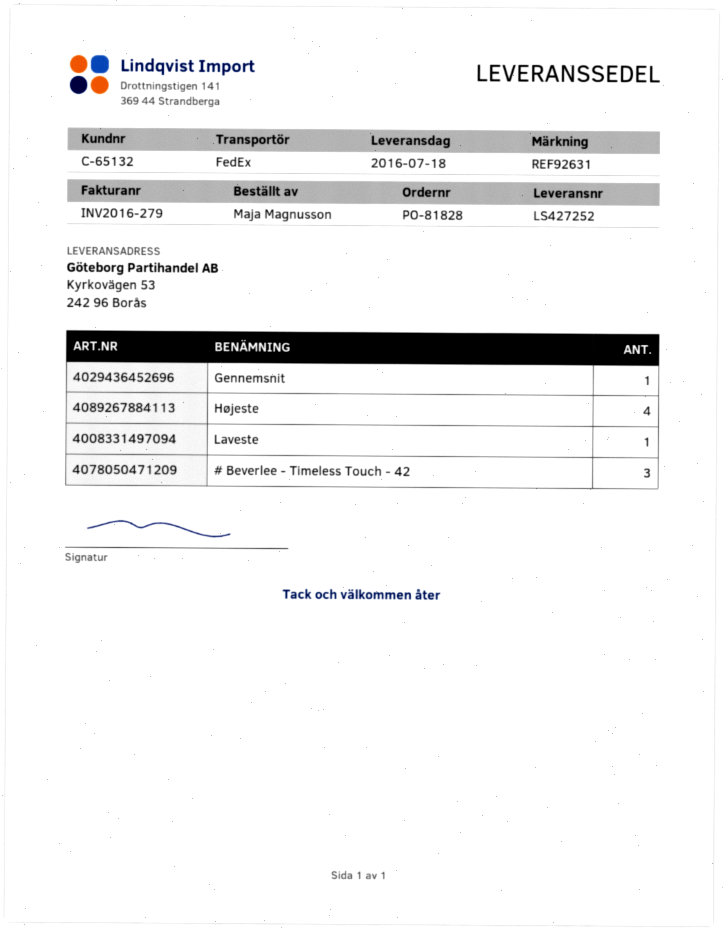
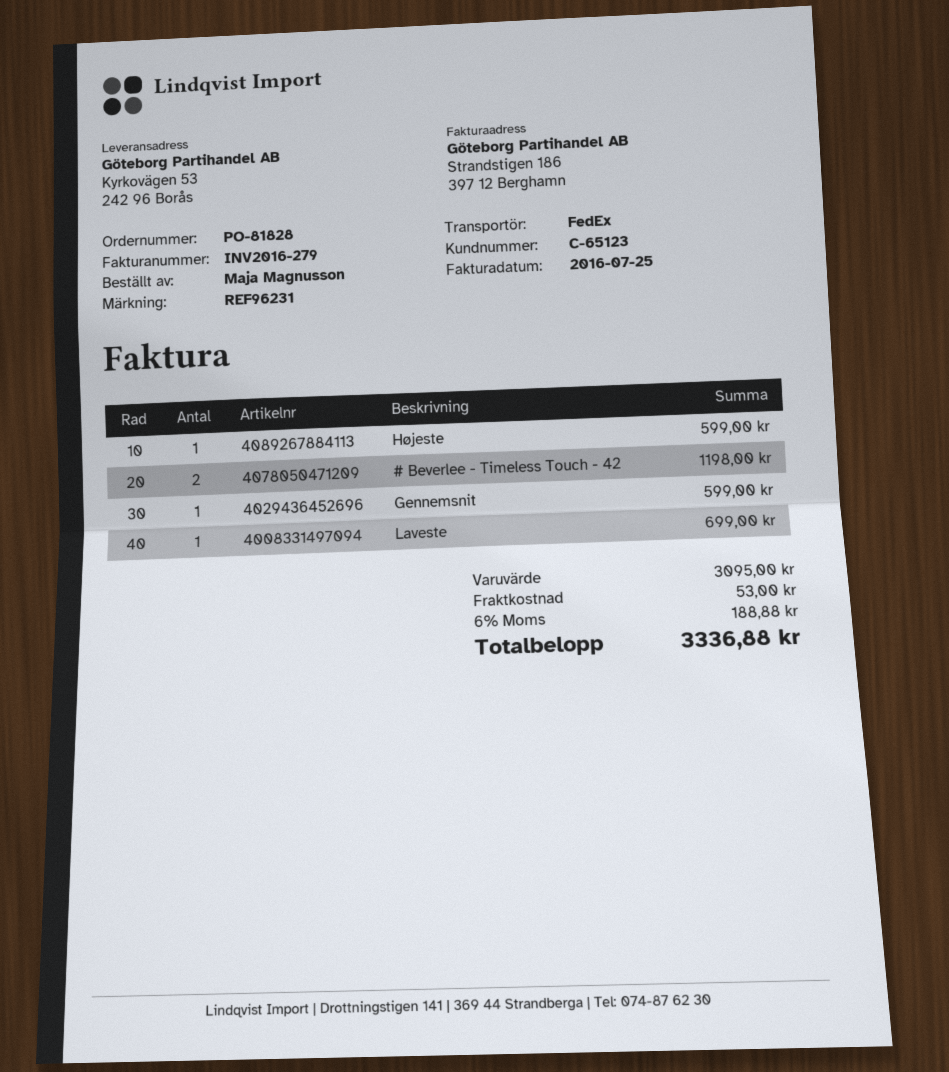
customer number: C-65132 -> C-65123
reference: REF92631 -> REF96231
Højeste: 4 -> 1
# Beverlee - Timeless Touch - 42: 3 -> 2

